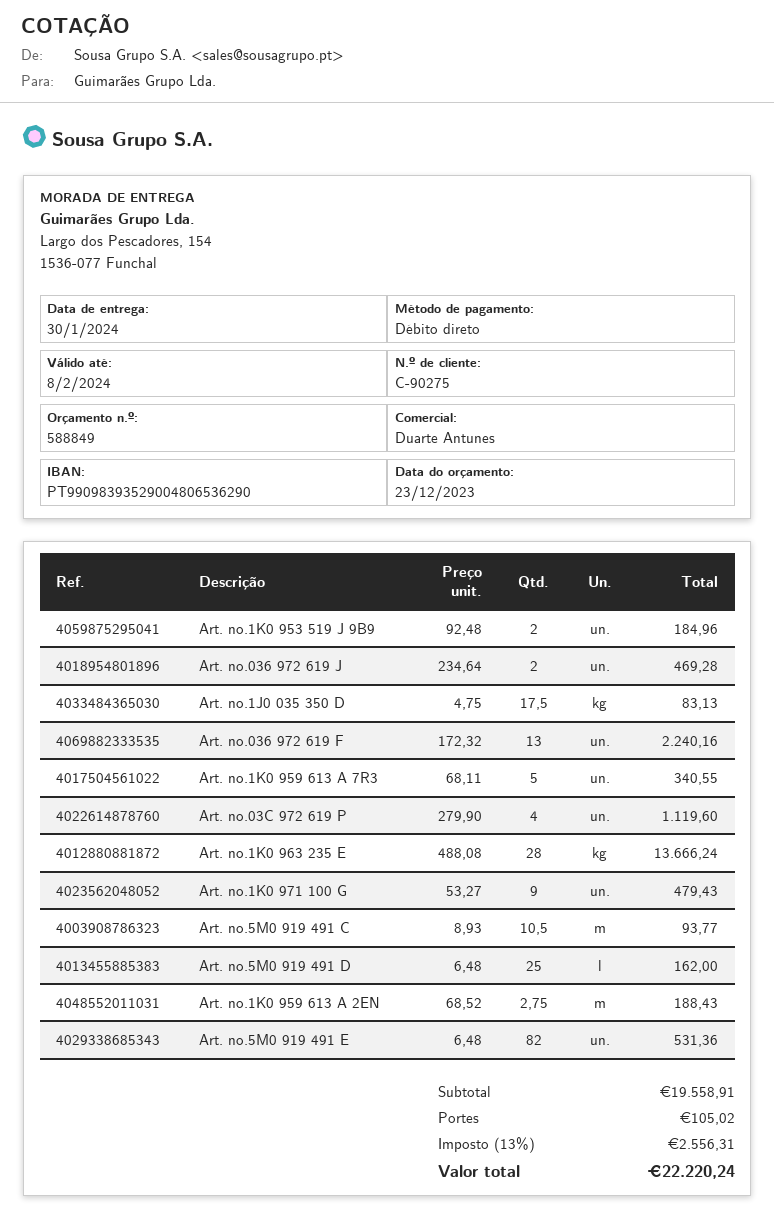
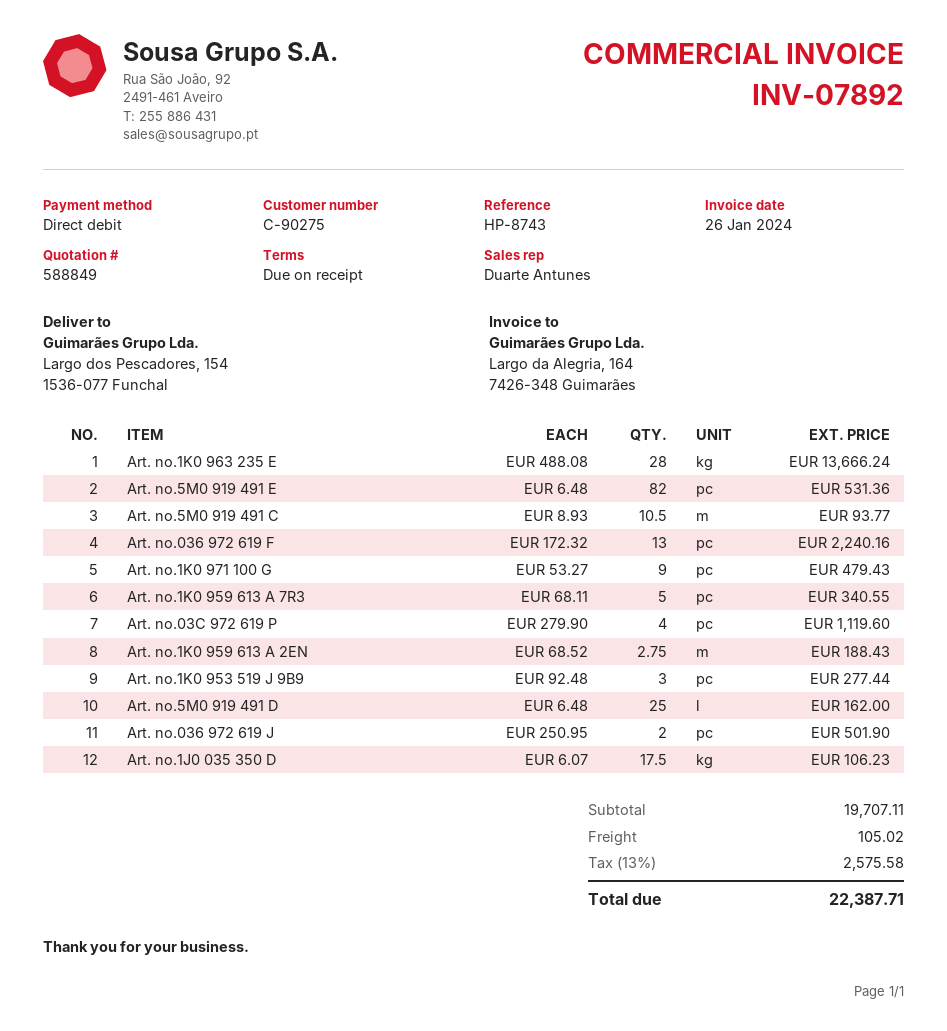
Art. no.1K0 953 519 J 9B9: 2 x 92.48 = 184.96 -> 3 x 92.48 = 277.44
Art. no.036 972 619 J: 2 x 234.64 = 469.28 -> 2 x 250.95 = 501.90
Art. no.1J0 035 350 D: 17.5 x 4.75 = 83.13 -> 17.5 x 6.07 = 106.23
subtotal: 19558.91 -> 19707.11
tax: 13% = 2556.31 -> 13% = 2575.58
total: 22220.24 -> 22387.71

